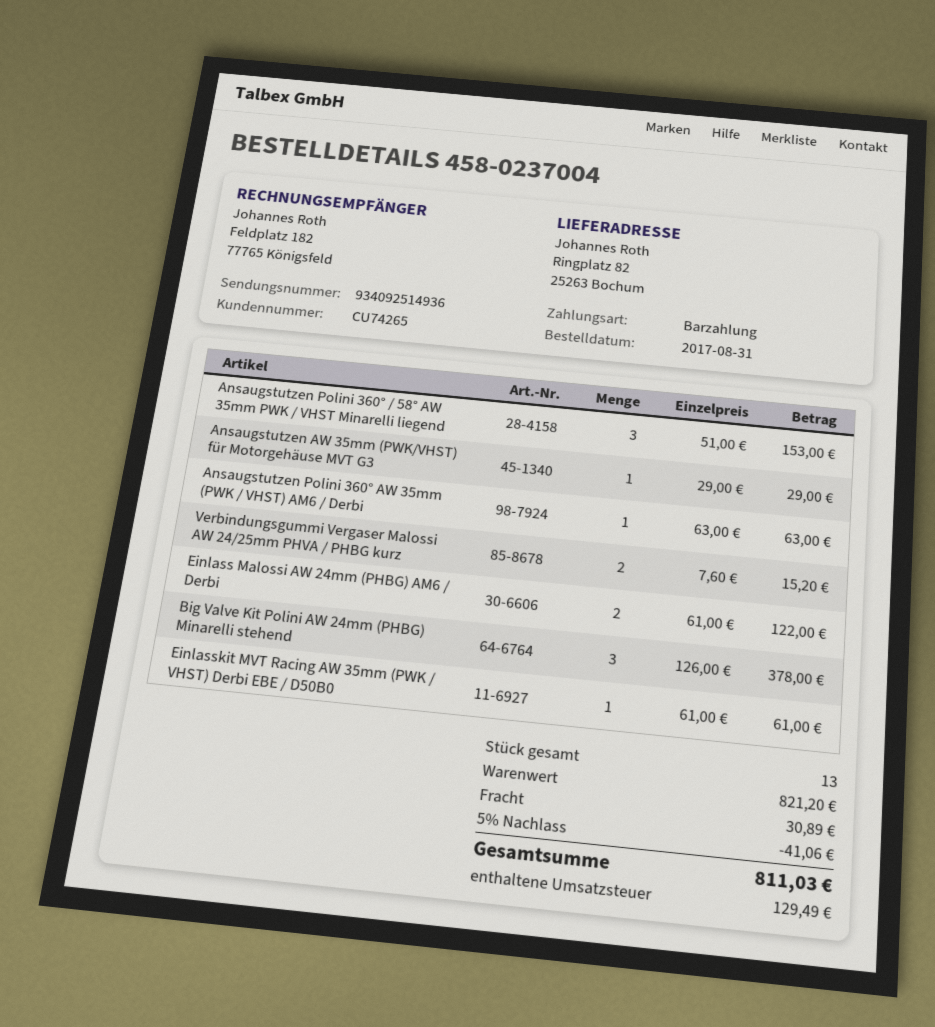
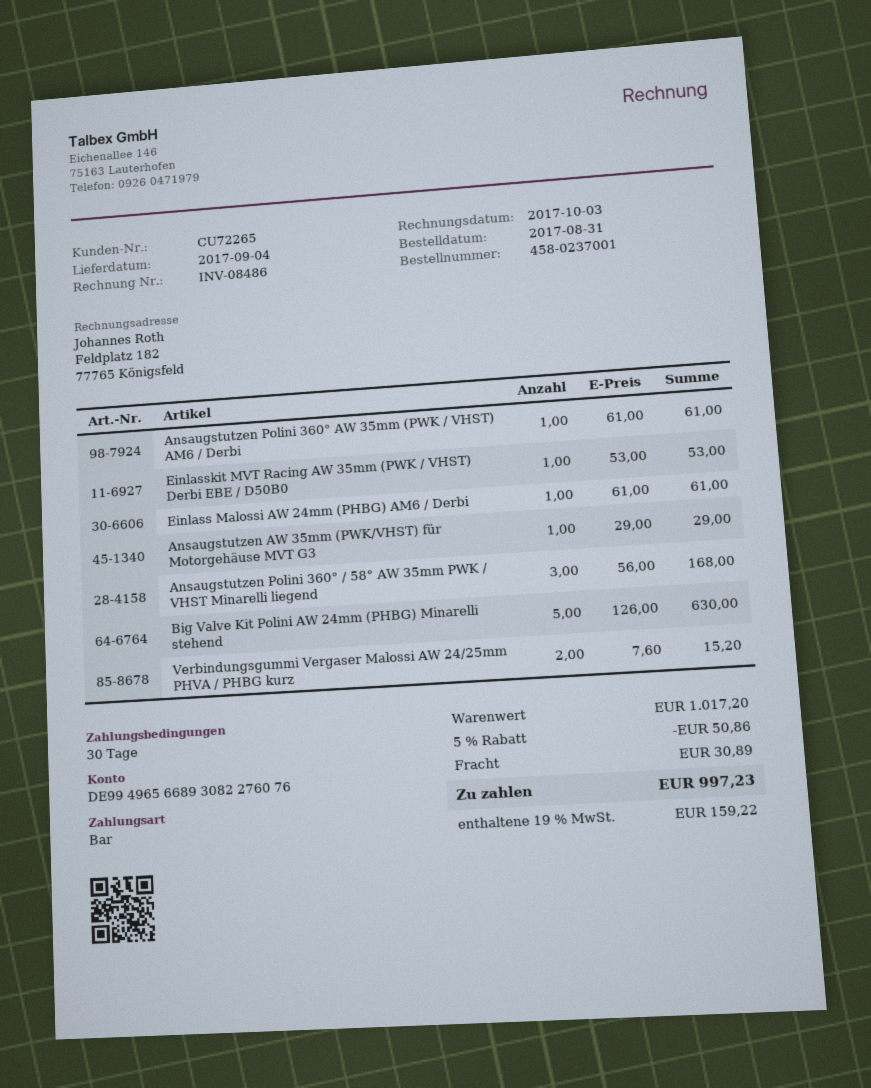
order number: 458-0237004 -> 458-0237001
customer number: CU74265 -> CU72265
Ansaugstutzen Polini 360° / 58° AW 35mm PWK / VHST Minarelli liegend: 3 x 51.00 = 153.00 -> 3 x 56.00 = 168.00
Ansaugstutzen Polini 360° AW 35mm (PWK / VHST) AM6 / Derbi: 1 x 63.00 = 63.00 -> 1 x 61.00 = 61.00
Einlass Malossi AW 24mm (PHBG) AM6 / Derbi: 2 x 61.00 = 122.00 -> 1 x 61.00 = 61.00
Big Valve Kit Polini AW 24mm (PHBG) Minarelli stehend: 3 x 126.00 = 378.00 -> 5 x 126.00 = 630.00
Einlasskit MVT Racing AW 35mm (PWK / VHST) Derbi EBE / D50B0: 1 x 61.00 = 61.00 -> 1 x 53.00 = 53.00
subtotal: 821.20 -> 1017.20
discount: 5% = 41.06 -> 5% = 50.86
tax: 129.49 -> 159.22
total: 811.03 -> 997.23

